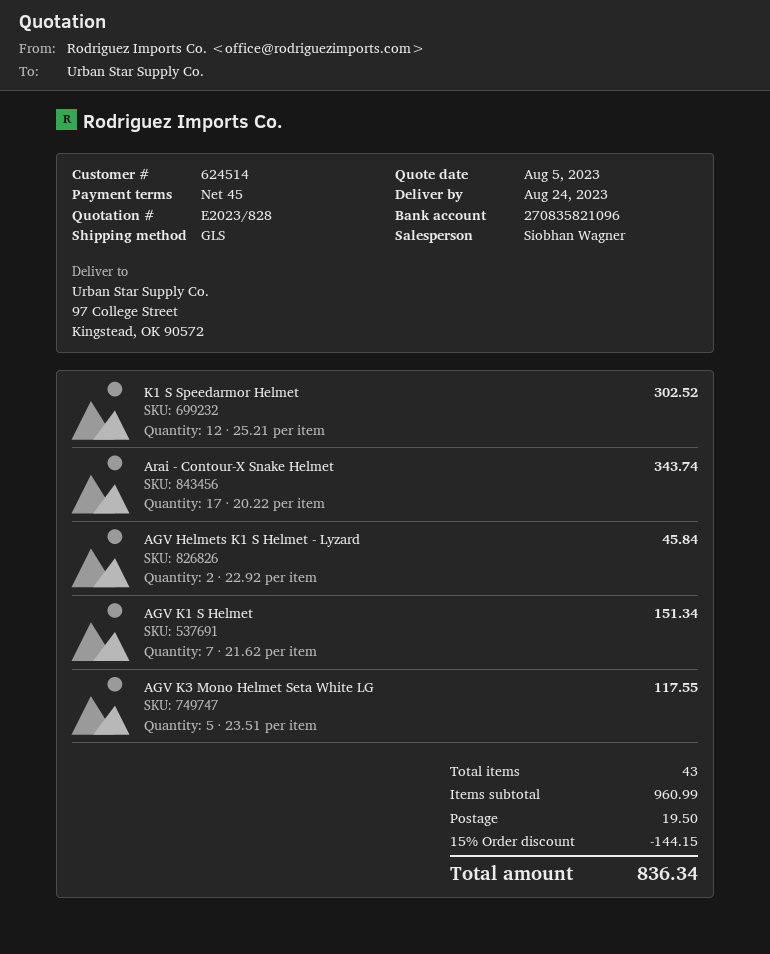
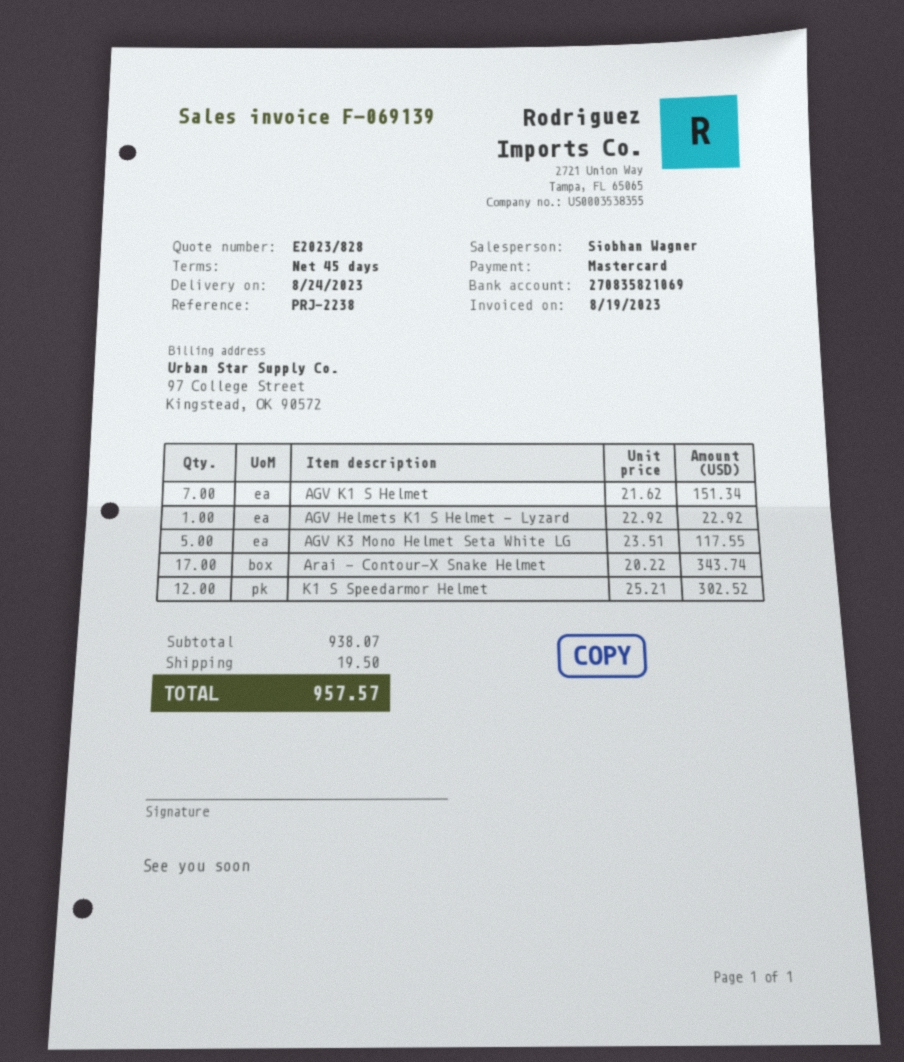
bank account: 270835821096 -> 270835821069
AGV Helmets K1 S Helmet - Lyzard: 2 x 22.92 = 45.84 -> 1 x 22.92 = 22.92
subtotal: 960.99 -> 938.07
discount: 15% = 144.15 -> none
total: 836.34 -> 957.57

